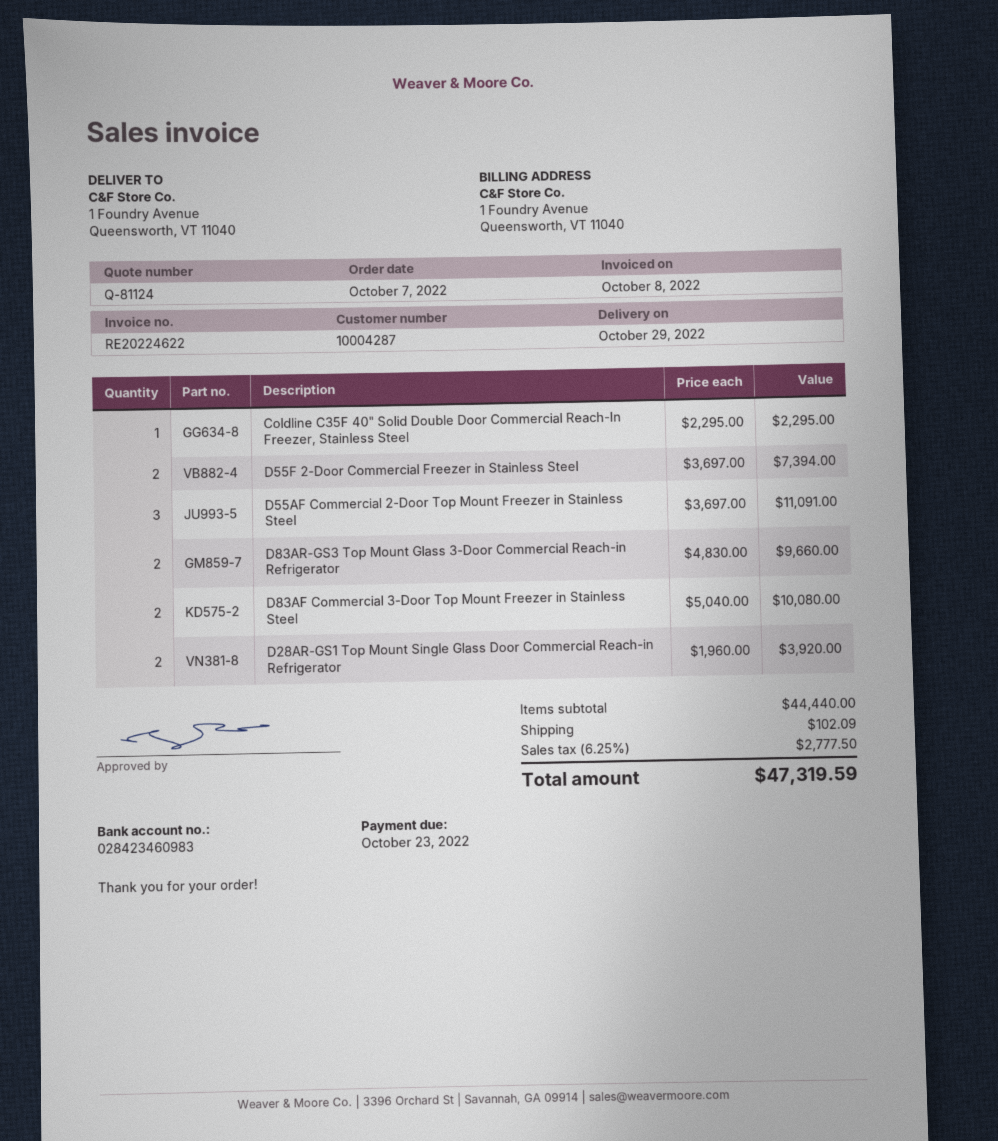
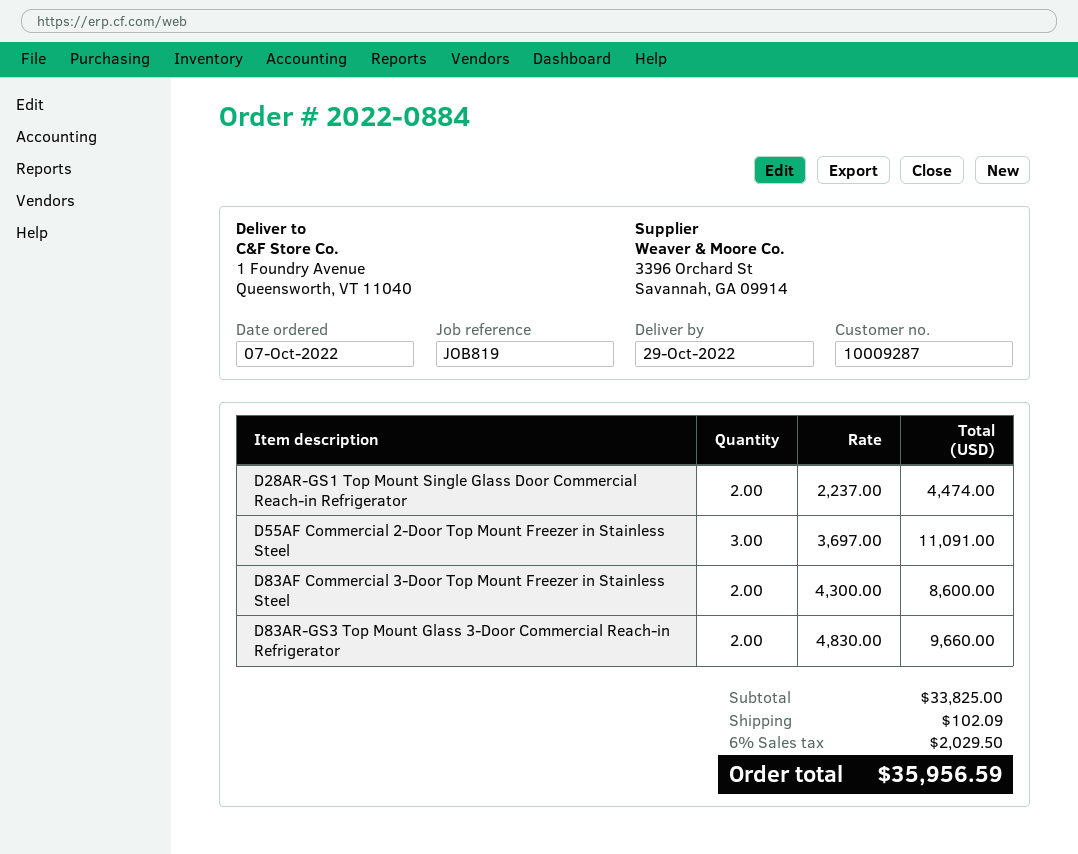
customer number: 10004287 -> 10009287
Coldline C35F 40" Solid Double Door Commercial Reach-In Freezer, Stainless Steel: 1 x 2295.00 = 2295.00 -> none
D55F 2-Door Commercial Freezer in Stainless Steel: 2 x 3697.00 = 7394.00 -> none
D83AF Commercial 3-Door Top Mount Freezer in Stainless Steel: 2 x 5040.00 = 10080.00 -> 2 x 4300.00 = 8600.00
D28AR-GS1 Top Mount Single Glass Door Commercial Reach-in Refrigerator: 2 x 1960.00 = 3920.00 -> 2 x 2237.00 = 4474.00
subtotal: 44440.00 -> 33825.00
tax: 6.25% = 2777.50 -> 6% = 2029.50
total: 47319.59 -> 35956.59

